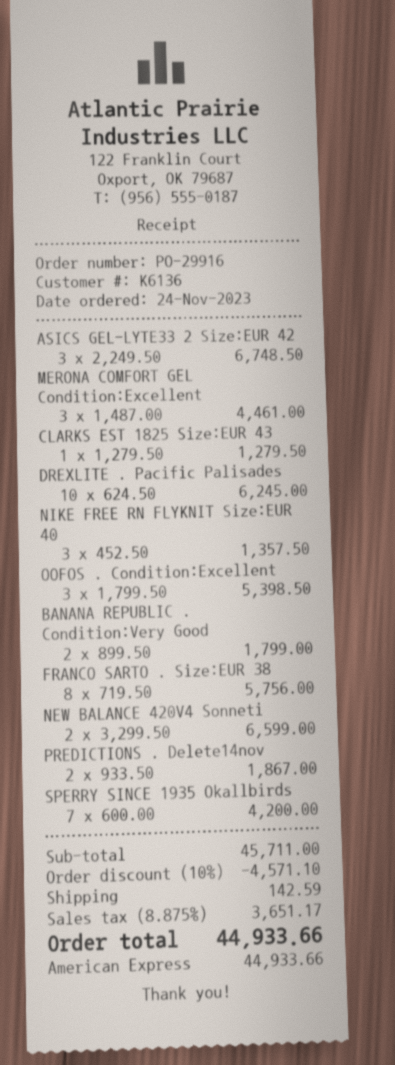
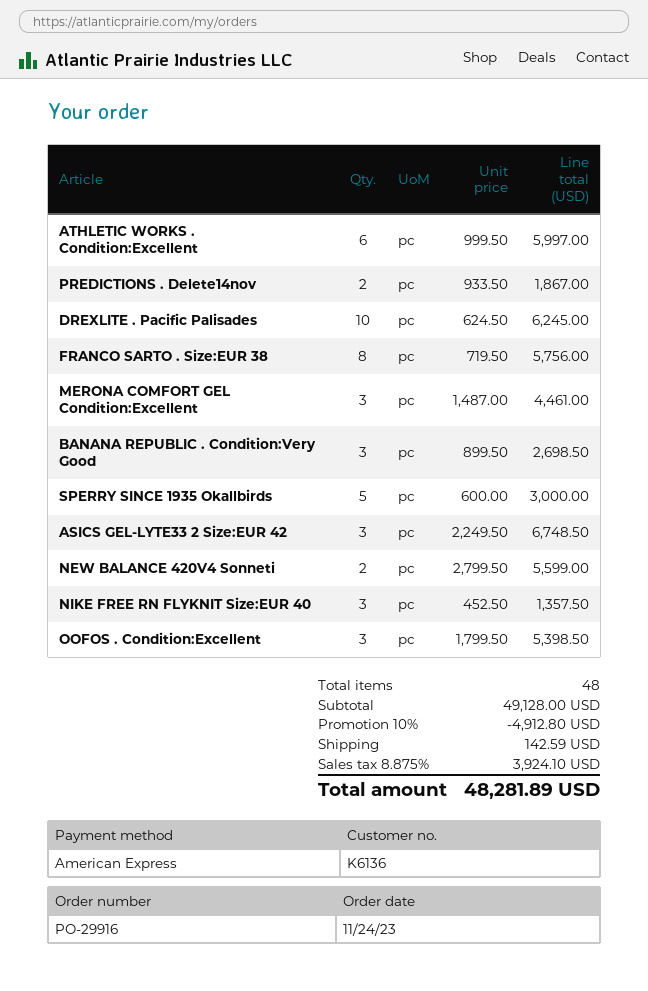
CLARKS EST 1825 Size:EUR 43: 1 x 1279.50 = 1279.50 -> none
BANANA REPUBLIC . Condition:Very Good: 2 x 899.50 = 1799.00 -> 3 x 899.50 = 2698.50
NEW BALANCE 420V4 Sonneti: 2 x 3299.50 = 6599.00 -> 2 x 2799.50 = 5599.00
SPERRY SINCE 1935 Okallbirds: 7 x 600.00 = 4200.00 -> 5 x 600.00 = 3000.00
ATHLETIC WORKS . Condition:Excellent: none -> 6 x 999.50 = 5997.00
subtotal: 45711.00 -> 49128.00
discount: 10% = 4571.10 -> 10% = 4912.80
tax: 8.875% = 3651.17 -> 8.875% = 3924.10
total: 44933.66 -> 48281.89

